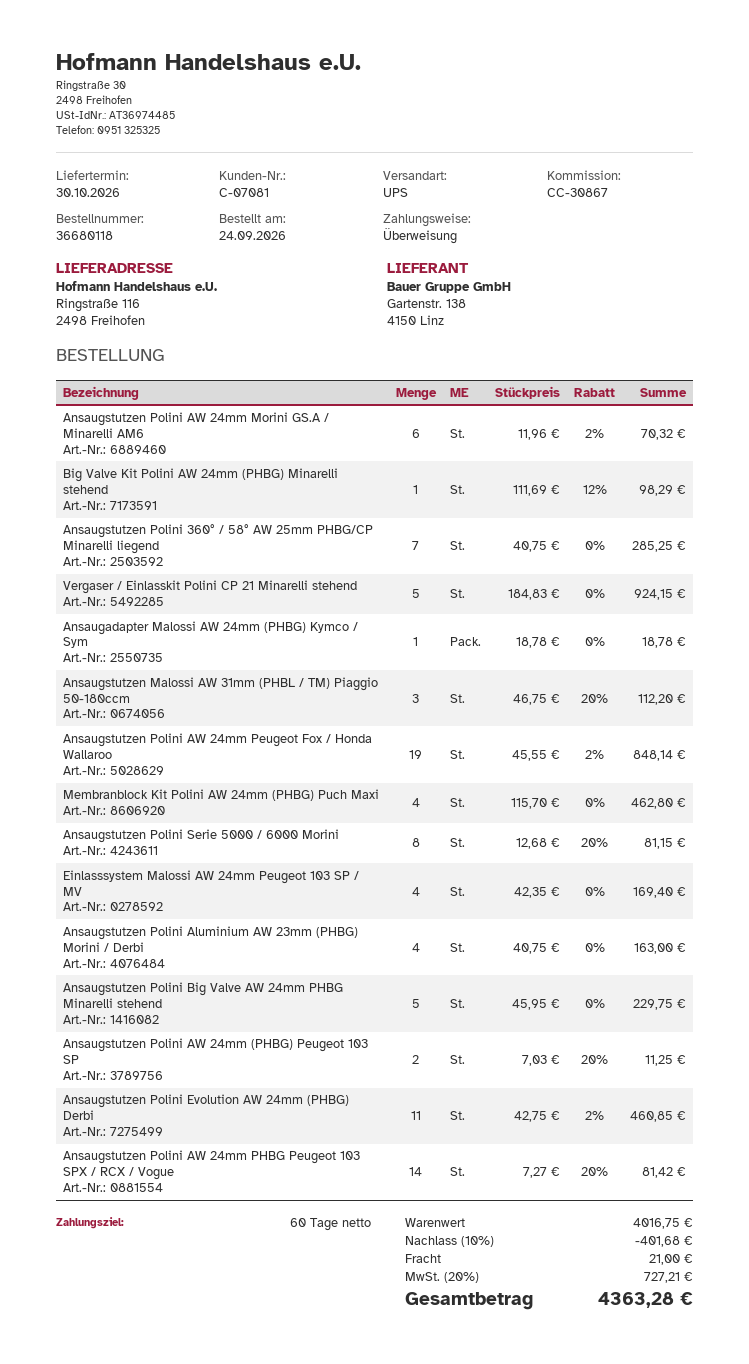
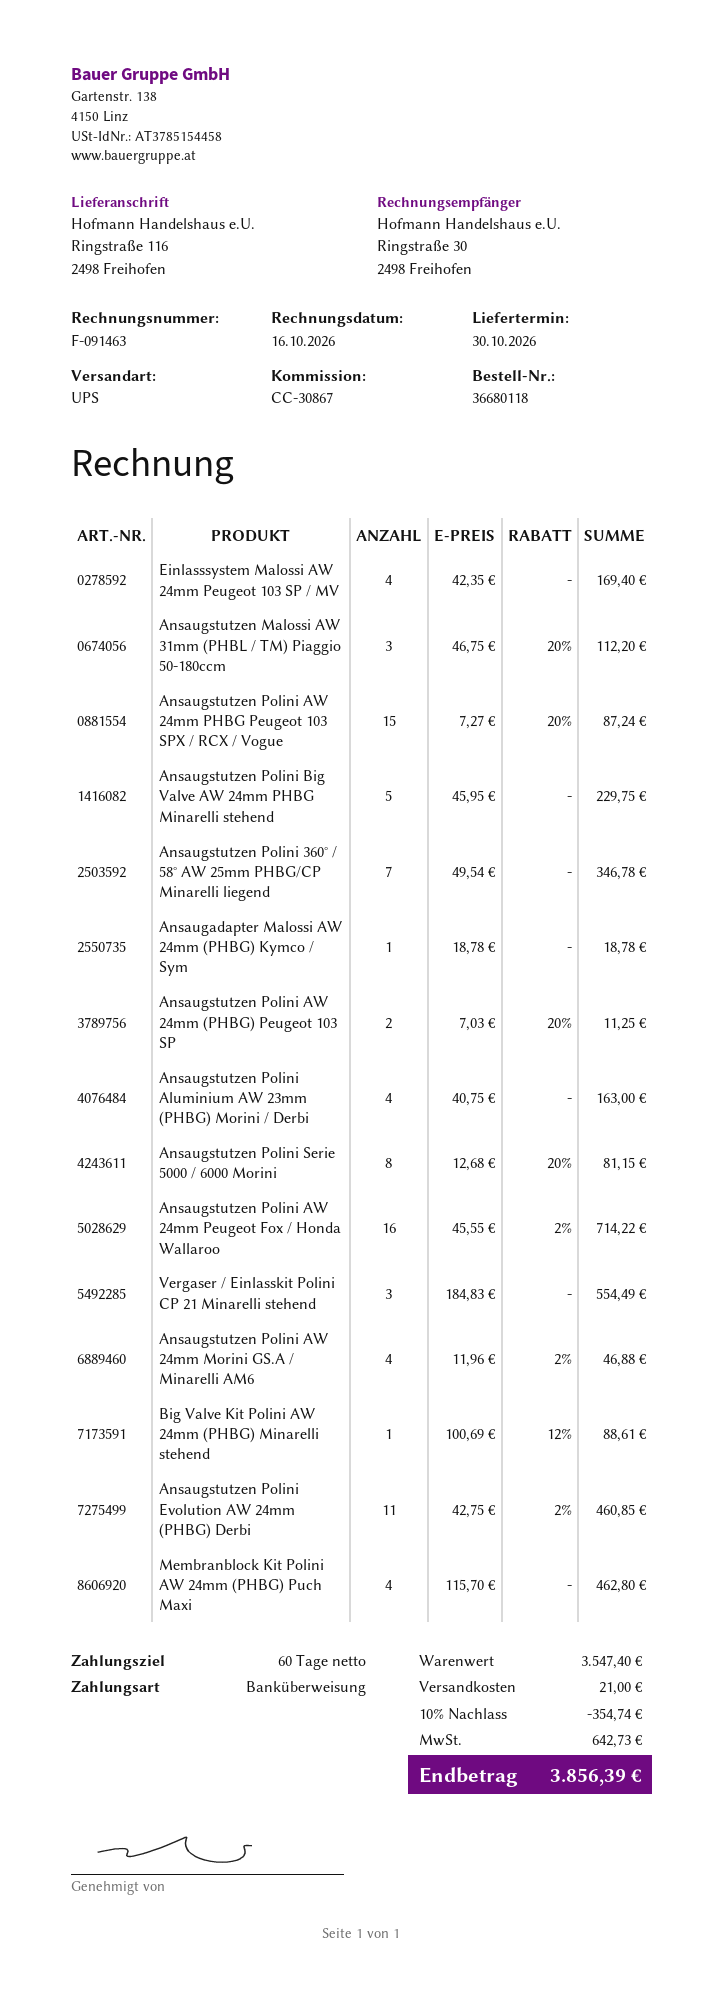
Ansaugstutzen Polini AW 24mm Morini GS.A / Minarelli AM6: 6 x 11.96 - 2% = 70.32 -> 4 x 11.96 - 2% = 46.88
Big Valve Kit Polini AW 24mm (PHBG) Minarelli stehend: 1 x 111.69 - 12% = 98.29 -> 1 x 100.69 - 12% = 88.61
Ansaugstutzen Polini 360° / 58° AW 25mm PHBG/CP Minarelli liegend: 7 x 40.75 = 285.25 -> 7 x 49.54 = 346.78
Vergaser / Einlasskit Polini CP 21 Minarelli stehend: 5 x 184.83 = 924.15 -> 3 x 184.83 = 554.49
Ansaugstutzen Polini AW 24mm Peugeot Fox / Honda Wallaroo: 19 x 45.55 - 2% = 848.14 -> 16 x 45.55 - 2% = 714.22
Ansaugstutzen Polini AW 24mm PHBG Peugeot 103 SPX / RCX / Vogue: 14 x 7.27 - 20% = 81.42 -> 15 x 7.27 - 20% = 87.24
subtotal: 4016.75 -> 3547.40
discount: 10% = 401.68 -> 10% = 354.74
tax: 727.21 -> 642.73
total: 4363.28 -> 3856.39

